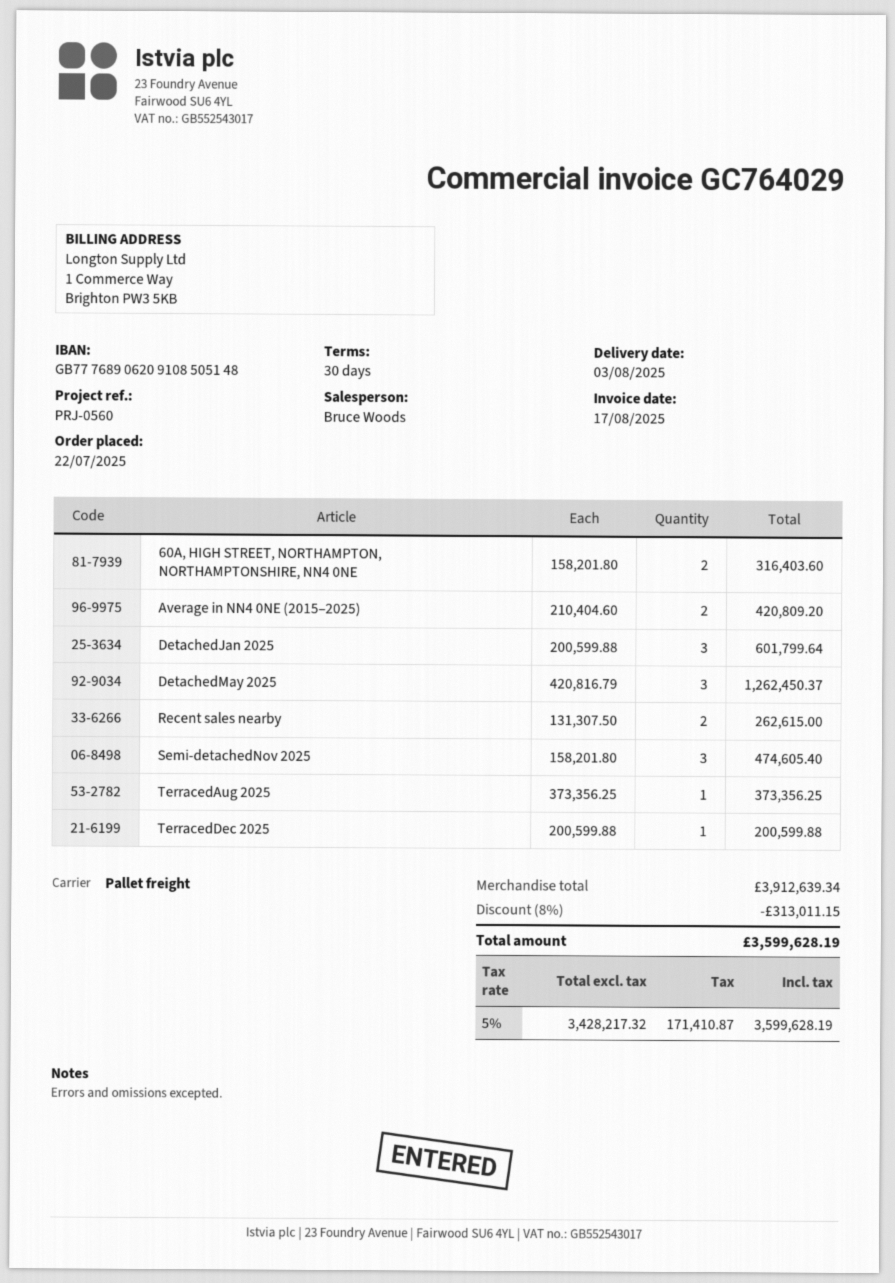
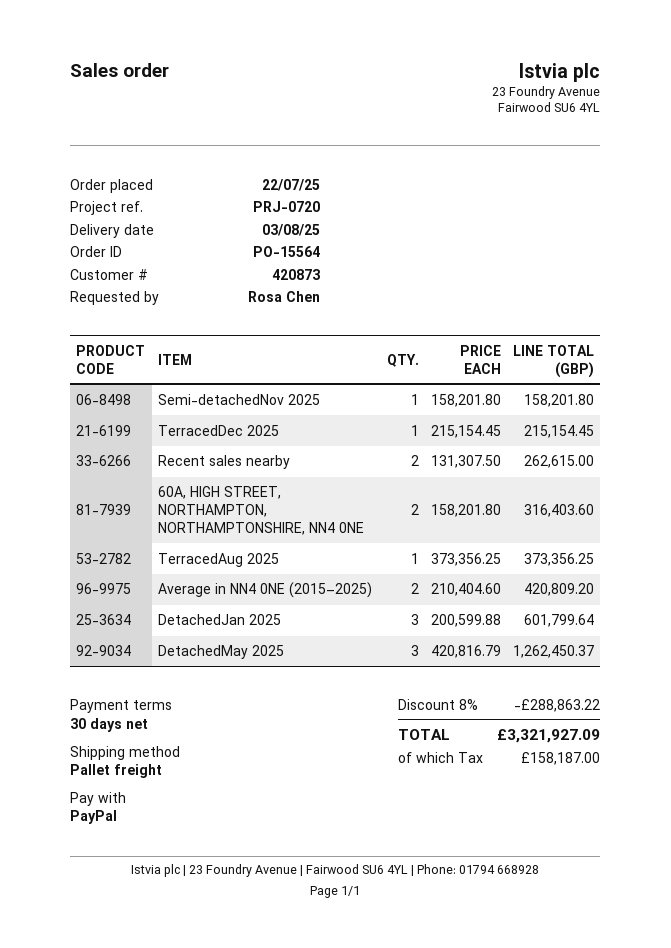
reference: PRJ-0560 -> PRJ-0720
Semi-detachedNov 2025: 3 x 158201.80 = 474605.40 -> 1 x 158201.80 = 158201.80
TerracedDec 2025: 1 x 200599.88 = 200599.88 -> 1 x 215154.45 = 215154.45
discount: 8% = 313011.15 -> 8% = 288863.22
tax: 171410.87 -> 158187.00
total: 3599628.19 -> 3321927.09

